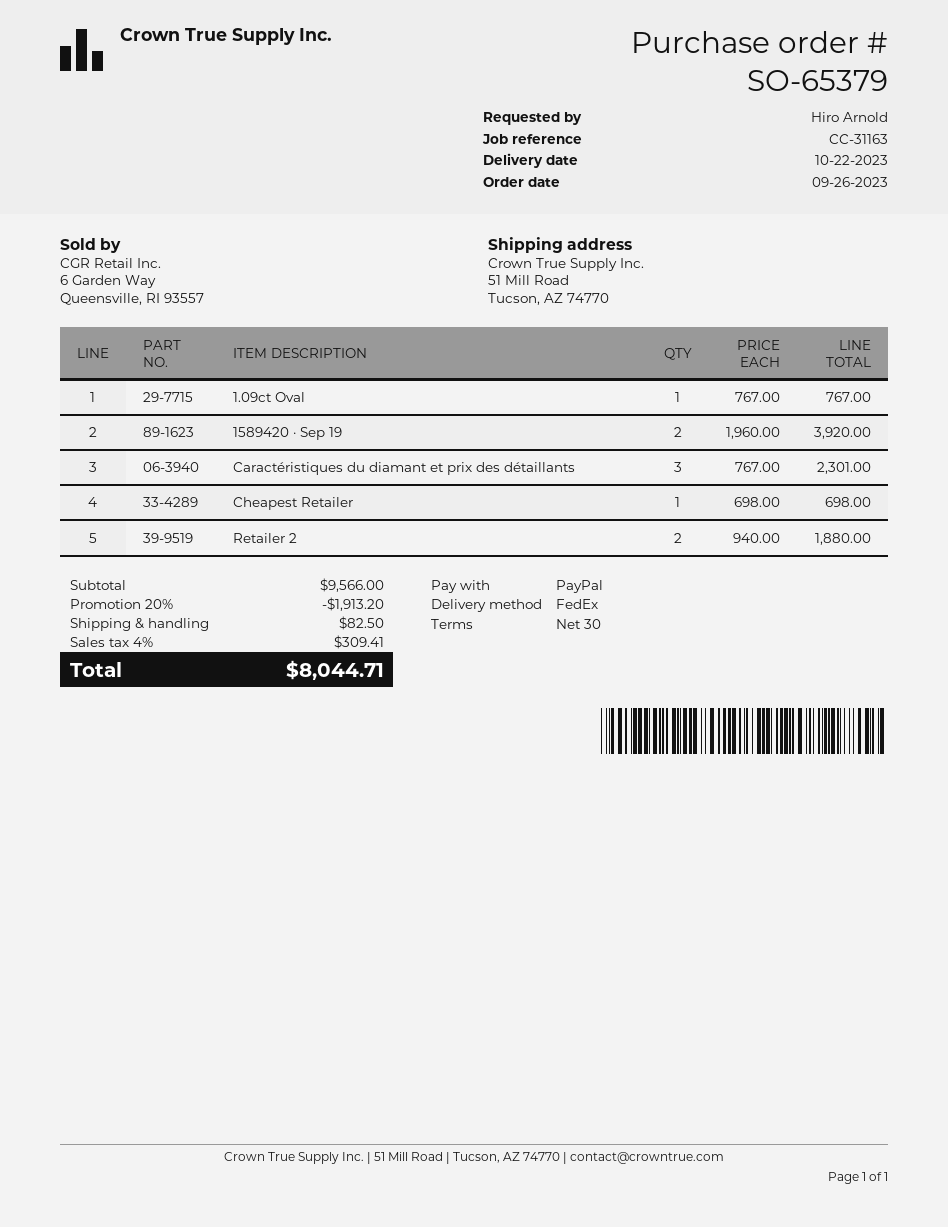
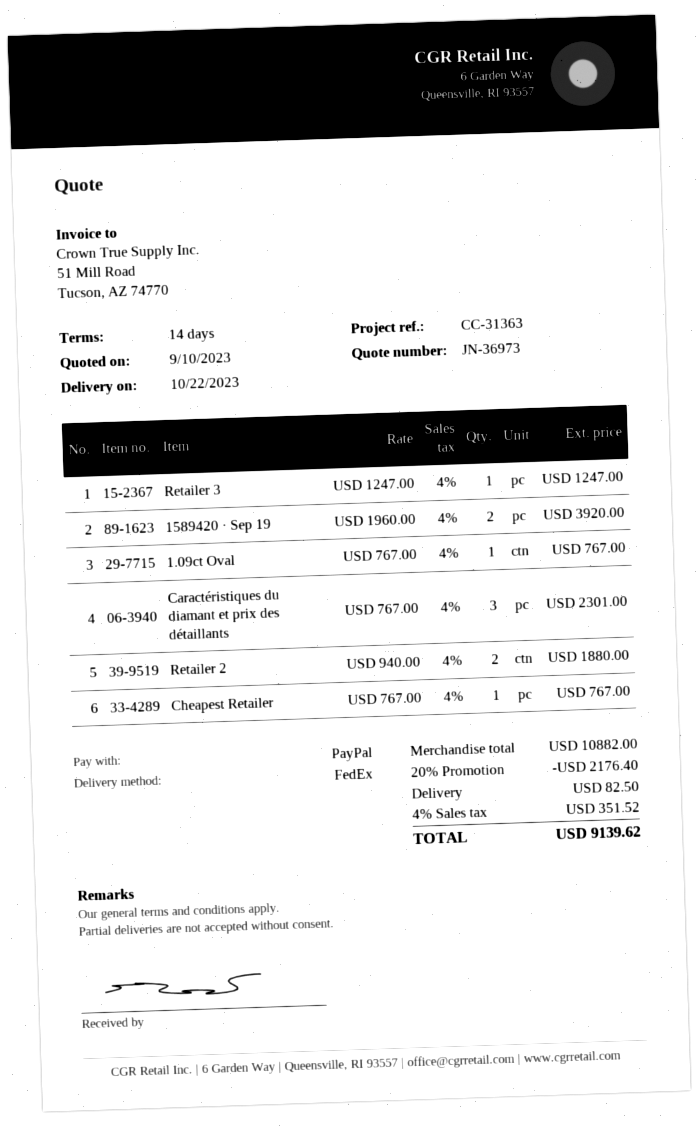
payment terms: 30 days -> 14 days
reference: CC-31163 -> CC-31363
Cheapest Retailer: 1 x 698.00 = 698.00 -> 1 x 767.00 = 767.00
Retailer 3: none -> 1 x 1247.00 = 1247.00
subtotal: 9566.00 -> 10882.00
discount: 20% = 1913.20 -> 20% = 2176.40
tax: 4% = 309.41 -> 4% = 351.52
total: 8044.71 -> 9139.62

